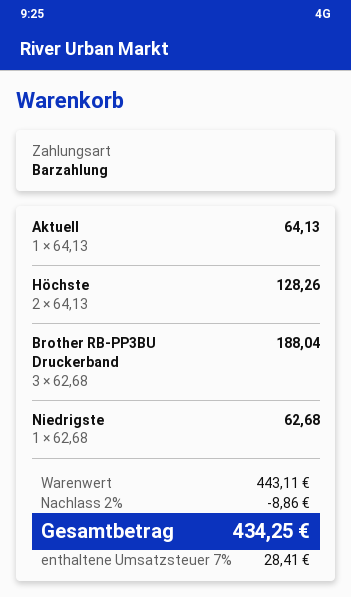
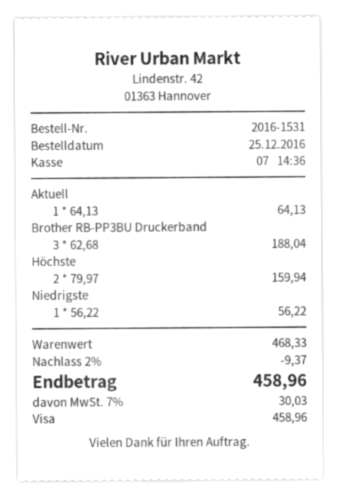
payment method: cash -> Visa
Höchste: 2 x 64.13 = 128.26 -> 2 x 79.97 = 159.94
Niedrigste: 1 x 62.68 = 62.68 -> 1 x 56.22 = 56.22
subtotal: 443.11 -> 468.33
discount: 2% = 8.86 -> 2% = 9.37
tax: 7% = 28.41 -> 7% = 30.03
total: 434.25 -> 458.96

